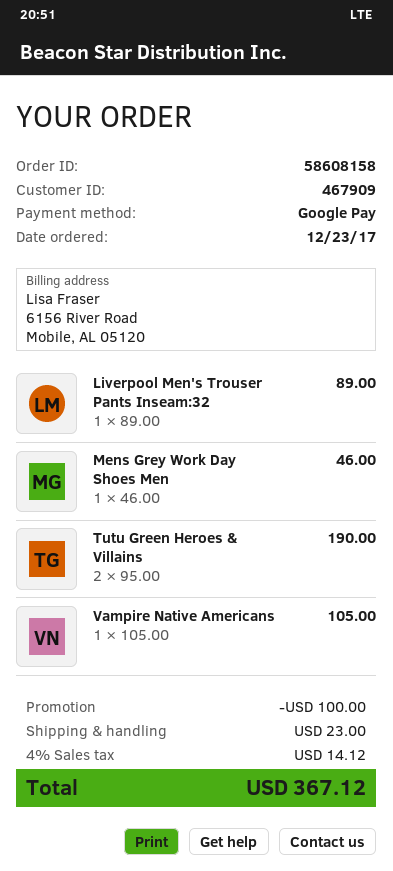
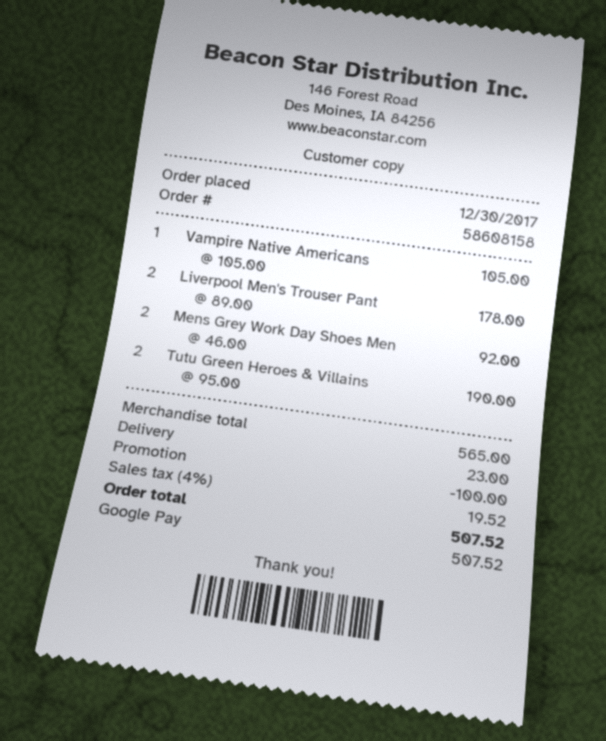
order date: 2017-12-23 -> 2017-12-30
Liverpool Men's Trouser Pants Inseam:32: 1 x 89.00 = 89.00 -> 2 x 89.00 = 178.00
Mens Grey Work Day Shoes Men: 1 x 46.00 = 46.00 -> 2 x 46.00 = 92.00
tax: 4% = 14.12 -> 4% = 19.52
total: 367.12 -> 507.52

